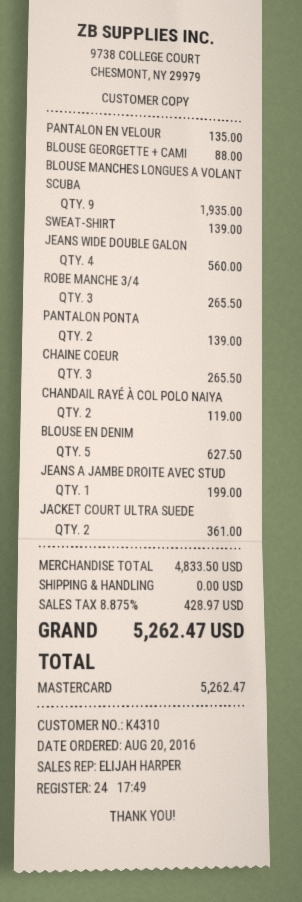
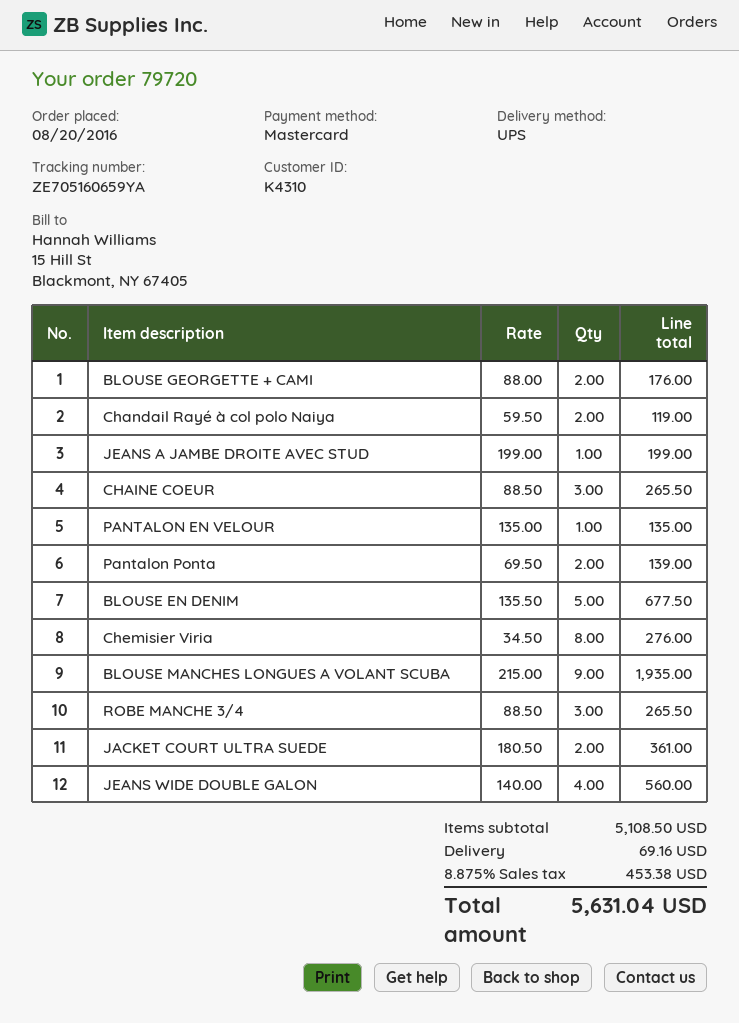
BLOUSE GEORGETTE + CAMI: 1 for 88.00 -> 2 for 176.00
SWEAT-SHIRT: 1 for 139.00 -> none
BLOUSE EN DENIM: 5 for 627.50 -> 5 for 677.50
Chemisier Viria: none -> 8 for 276.00
subtotal: 4833.50 -> 5108.50
shipping: 0.00 -> 69.16
tax: 8.875% = 428.97 -> 8.875% = 453.38
total: 5262.47 -> 5631.04

